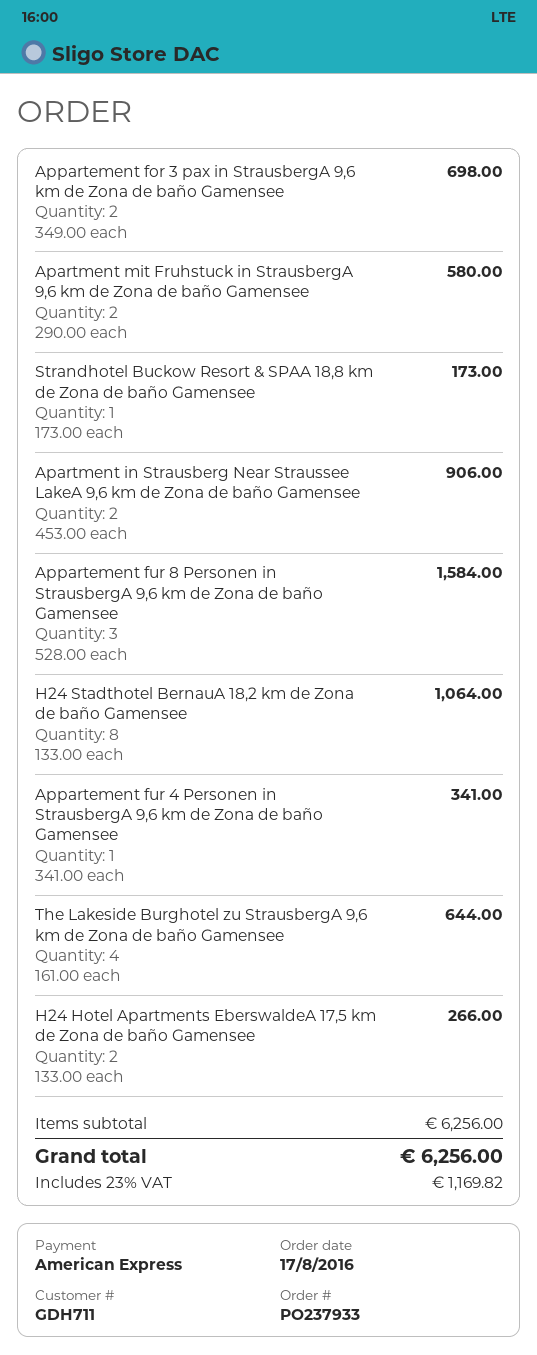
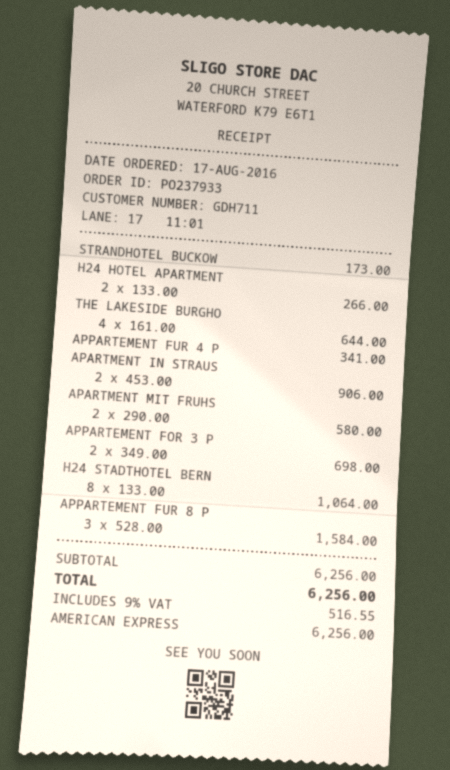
tax: 23% = 1169.82 -> 9% = 516.55

